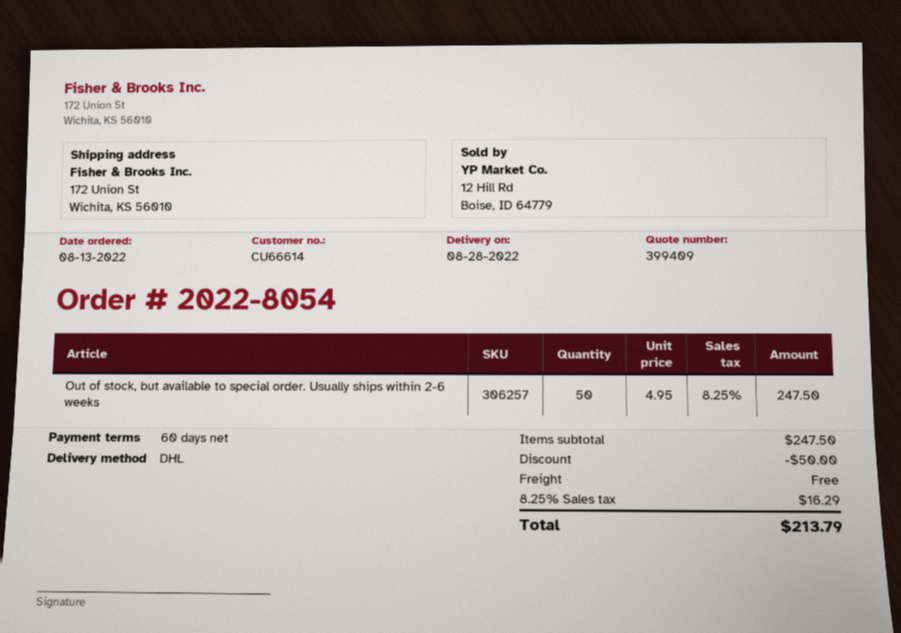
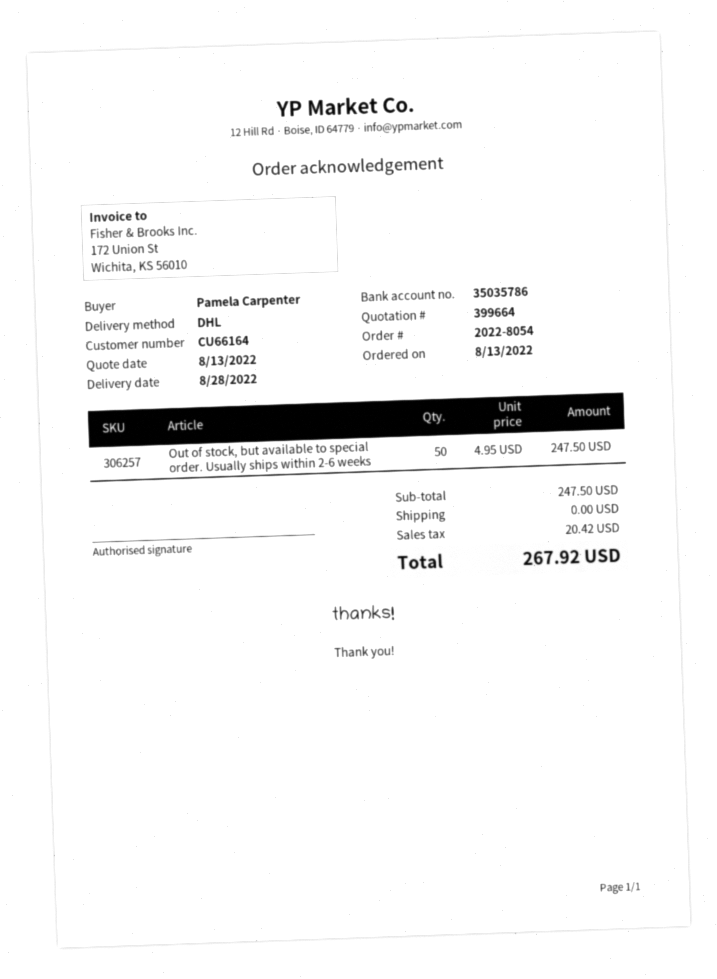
quote number: 399409 -> 399664
customer number: CU66614 -> CU66164
discount: 50.00 -> none
tax: 16.29 -> 20.42
total: 213.79 -> 267.92

